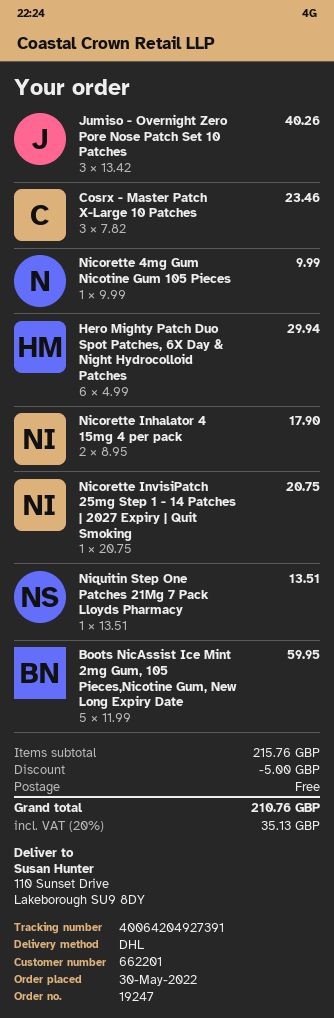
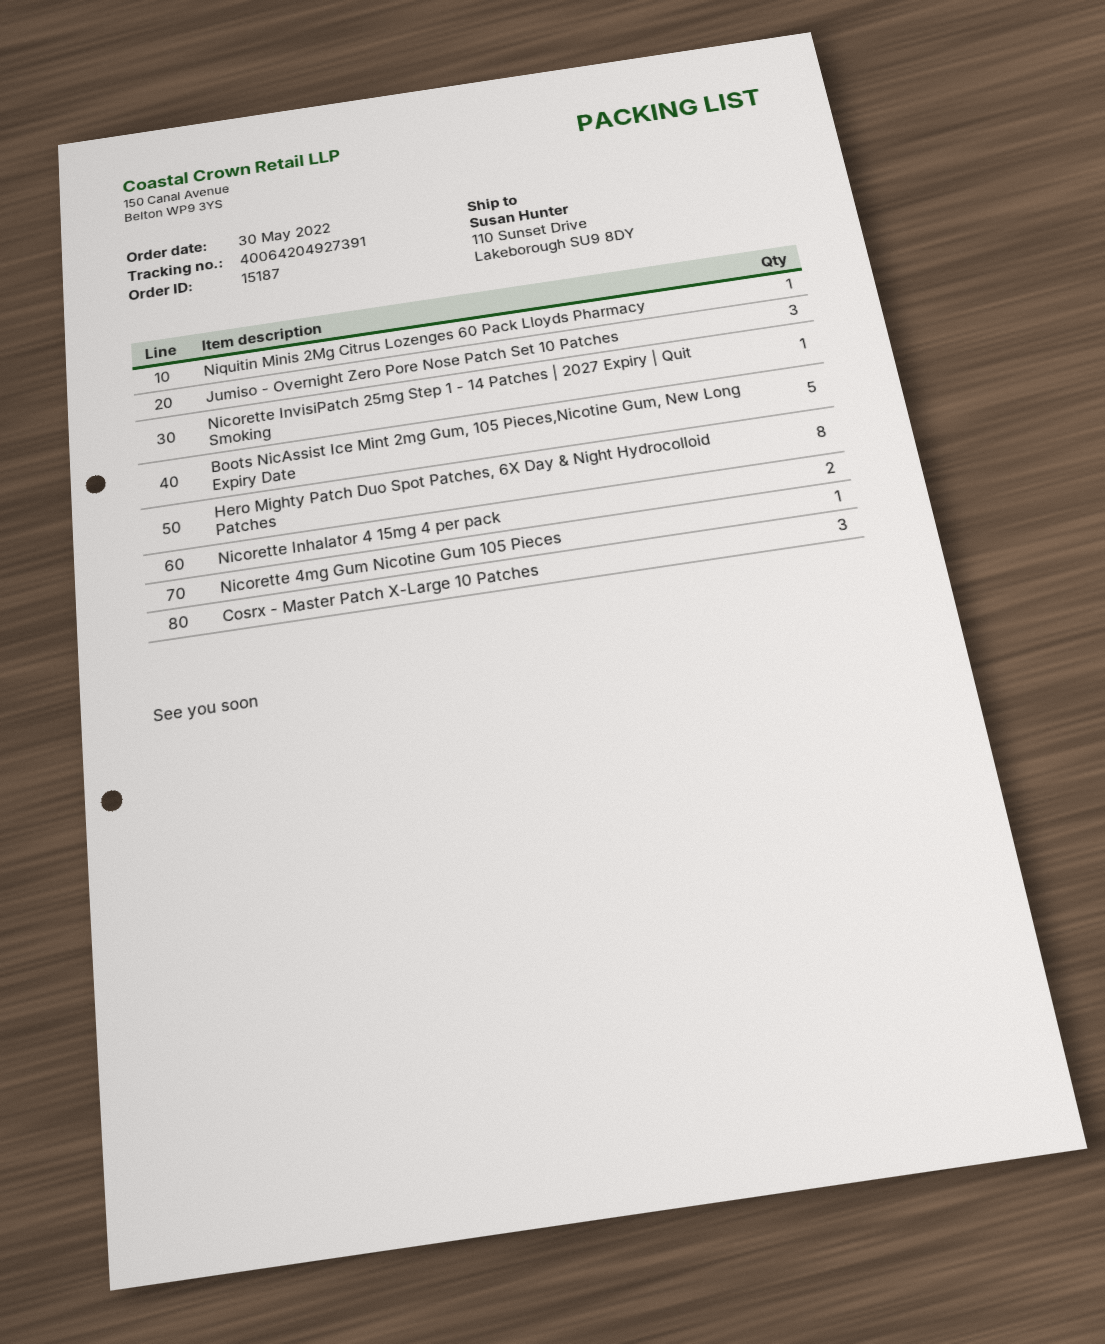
order number: 19247 -> 15187
Hero Mighty Patch Duo Spot Patches, 6X Day & Night Hydrocolloid Patches: 6 -> 8
Niquitin Step One Patches 21Mg 7 Pack Lloyds Pharmacy: 1 -> none
Niquitin Minis 2Mg Citrus Lozenges 60 Pack Lloyds Pharmacy: none -> 1

